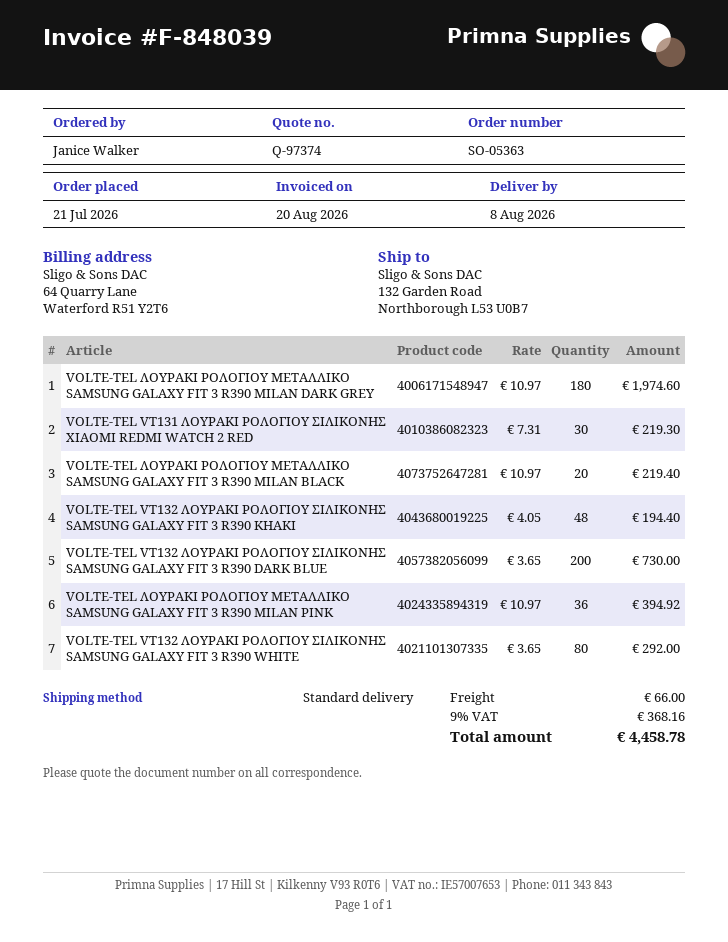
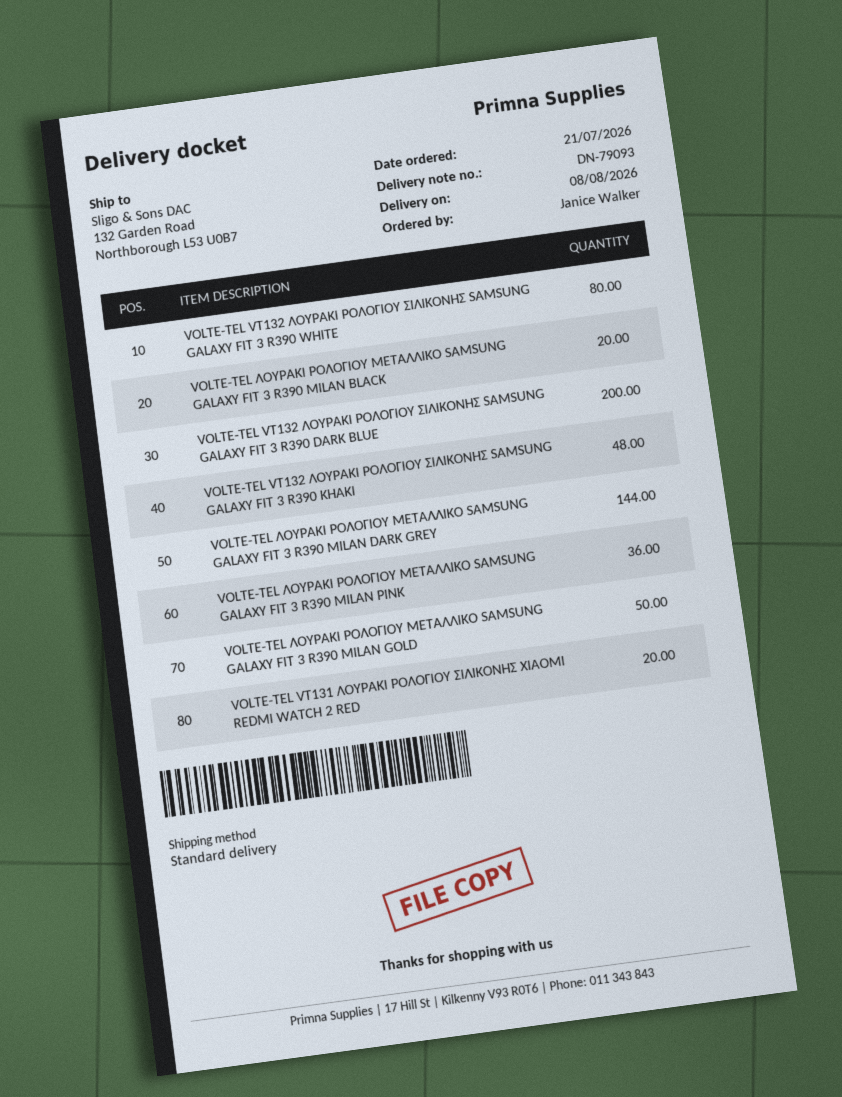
VOLTE-TEL ΛΟΥΡΑΚΙ ΡΟΛΟΓΙΟΥ ΜΕΤΑΛΛΙΚΟ SAMSUNG GALAXY FIT 3 R390 MILAN DARK GREY: 180 -> 144
VOLTE-TEL VT131 ΛΟΥΡΑΚΙ ΡΟΛΟΓΙΟΥ ΣΙΛΙΚΟΝΗΣ XIAOMI REDMI WATCH 2 RED: 30 -> 20
VOLTE-TEL ΛΟΥΡΑΚΙ ΡΟΛΟΓΙΟΥ ΜΕΤΑΛΛΙΚΟ SAMSUNG GALAXY FIT 3 R390 MILAN GOLD: none -> 50

